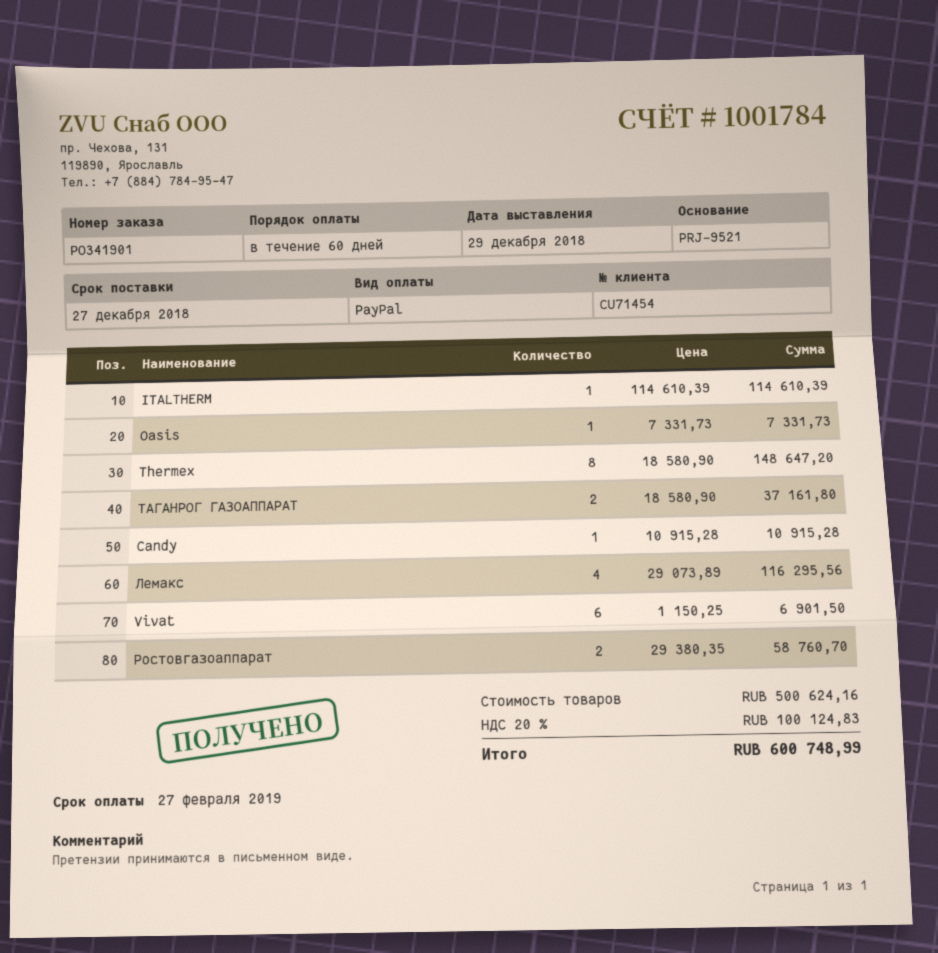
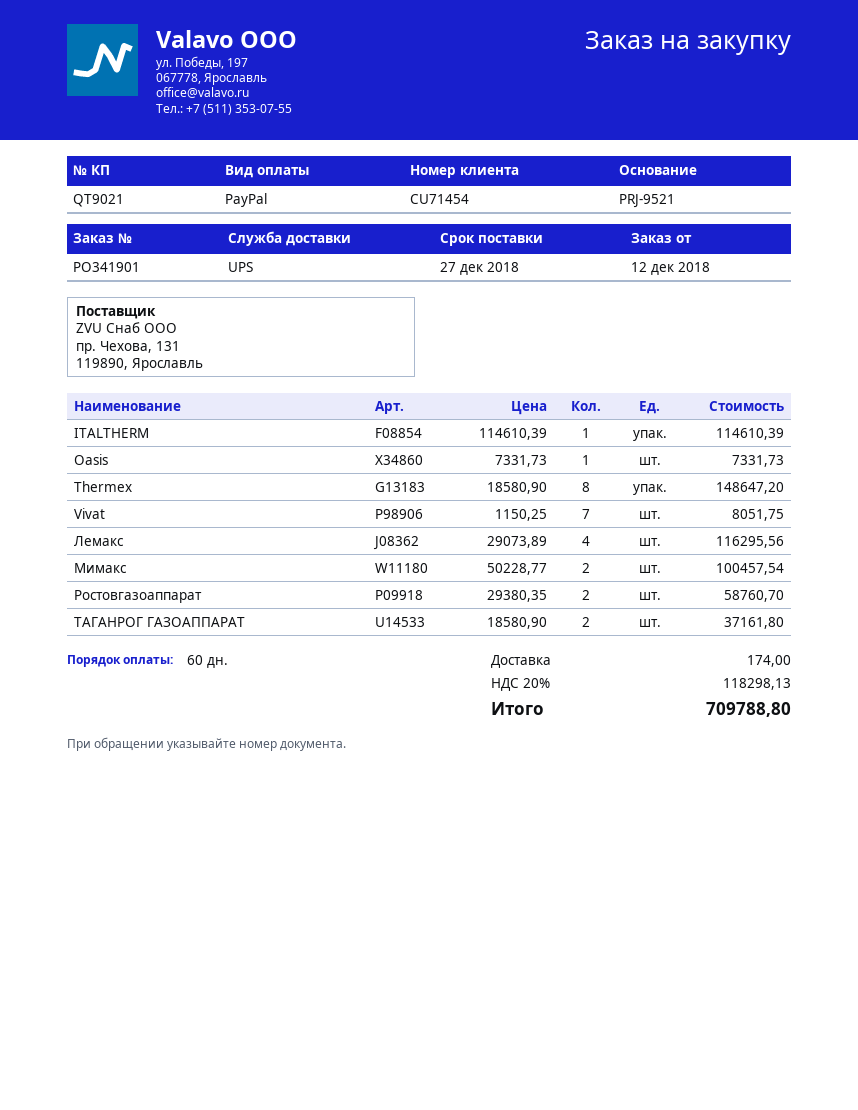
Candy: 1 x 10915.28 = 10915.28 -> none
Vivat: 6 x 1150.25 = 6901.50 -> 7 x 1150.25 = 8051.75
Мимакс: none -> 2 x 50228.77 = 100457.54
shipping: none -> 174.00
tax: 20% = 100124.83 -> 20% = 118298.13
total: 600748.99 -> 709788.80

